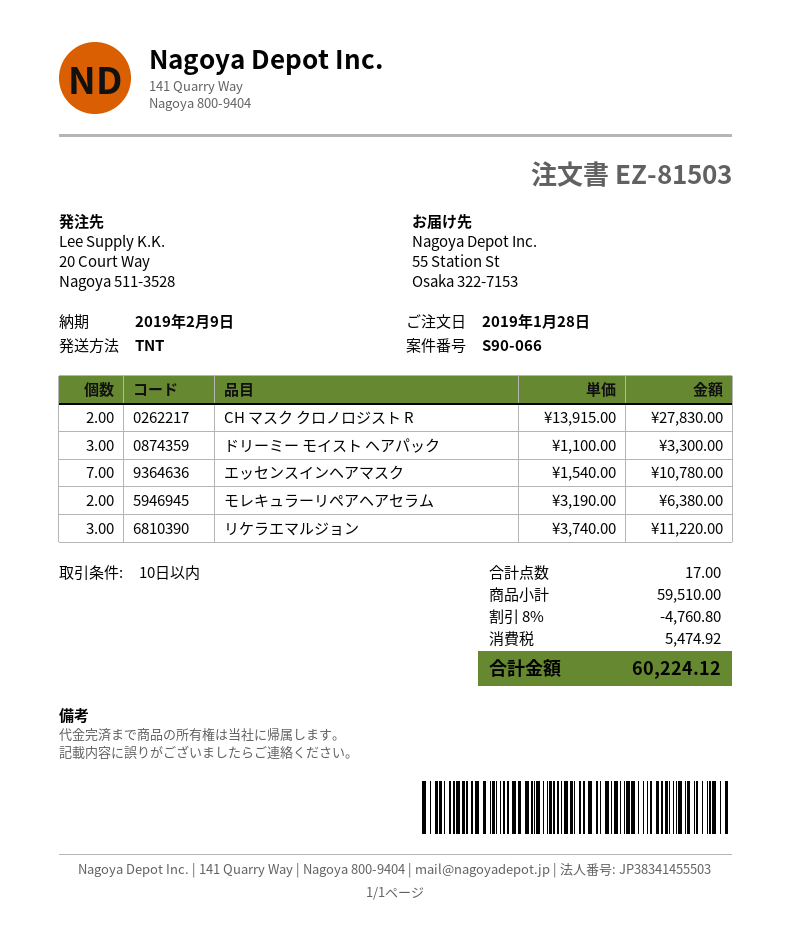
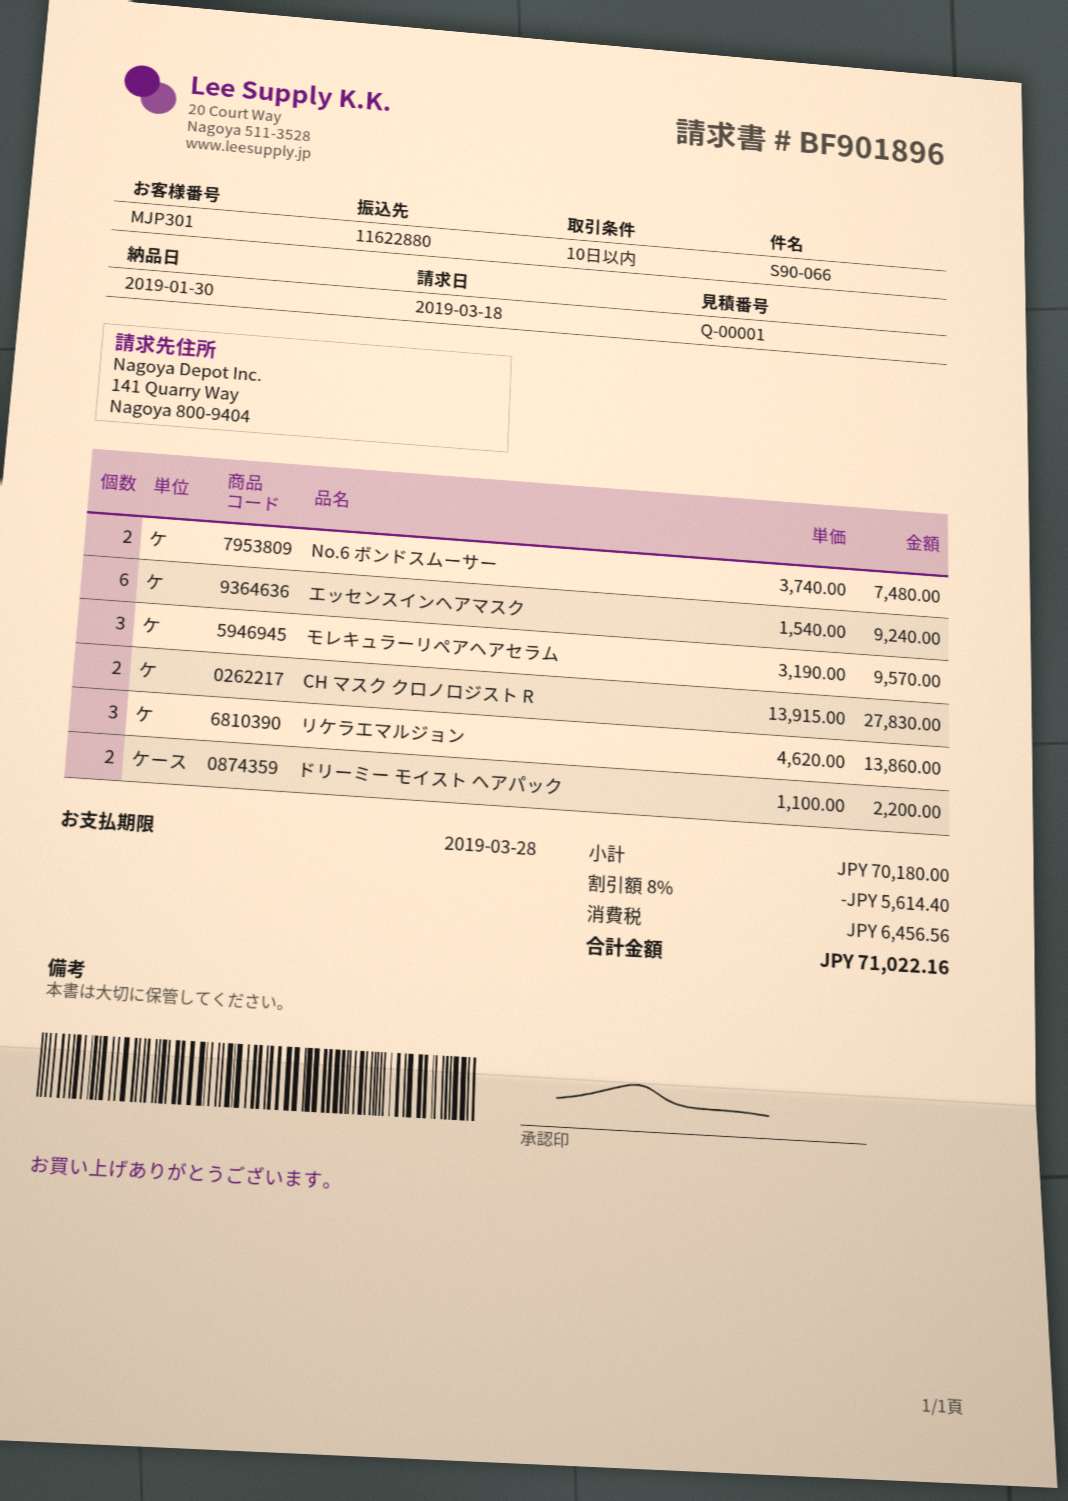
delivery date: 2019-02-09 -> 2019-01-30
ドリーミー モイスト ヘアパック: 3 x 1100.00 = 3300.00 -> 2 x 1100.00 = 2200.00
エッセンスインヘアマスク: 7 x 1540.00 = 10780.00 -> 6 x 1540.00 = 9240.00
モレキュラーリペアヘアセラム: 2 x 3190.00 = 6380.00 -> 3 x 3190.00 = 9570.00
リケラエマルジョン: 3 x 3740.00 = 11220.00 -> 3 x 4620.00 = 13860.00
No.6 ボンドスムーサー: none -> 2 x 3740.00 = 7480.00
subtotal: 59510.00 -> 70180.00
discount: 8% = 4760.80 -> 8% = 5614.40
tax: 5474.92 -> 6456.56
total: 60224.12 -> 71022.16

